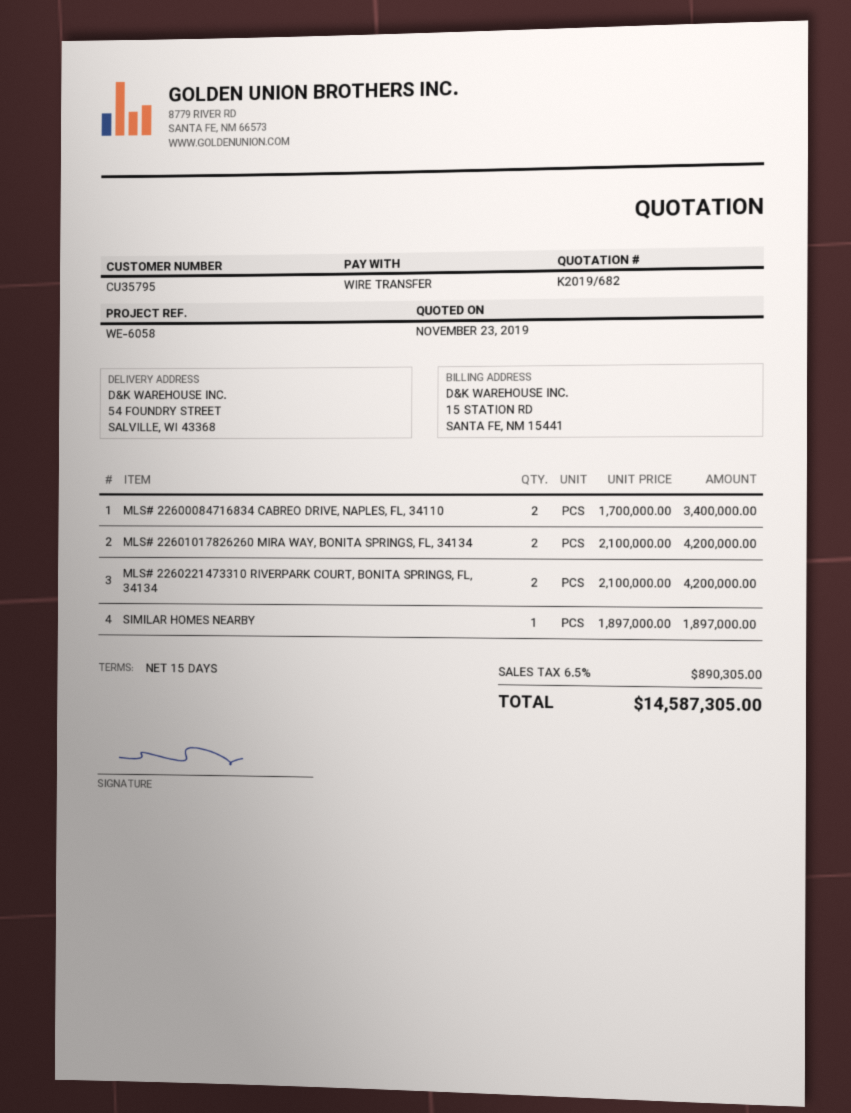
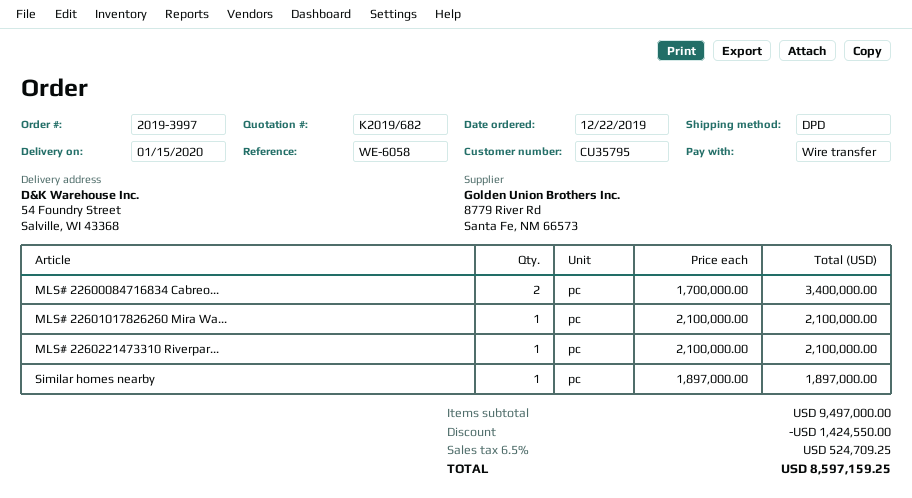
MLS# 22601017826260 MIRA WAY, BONITA SPRINGS, FL, 34134: 2 x 2100000.00 = 4200000.00 -> 1 x 2100000.00 = 2100000.00
MLS# 2260221473310 RIVERPARK COURT, BONITA SPRINGS, FL, 34134: 2 x 2100000.00 = 4200000.00 -> 1 x 2100000.00 = 2100000.00
discount: none -> 1424550.00
tax: 6.5% = 890305.00 -> 6.5% = 524709.25
total: 14587305.00 -> 8597159.25

